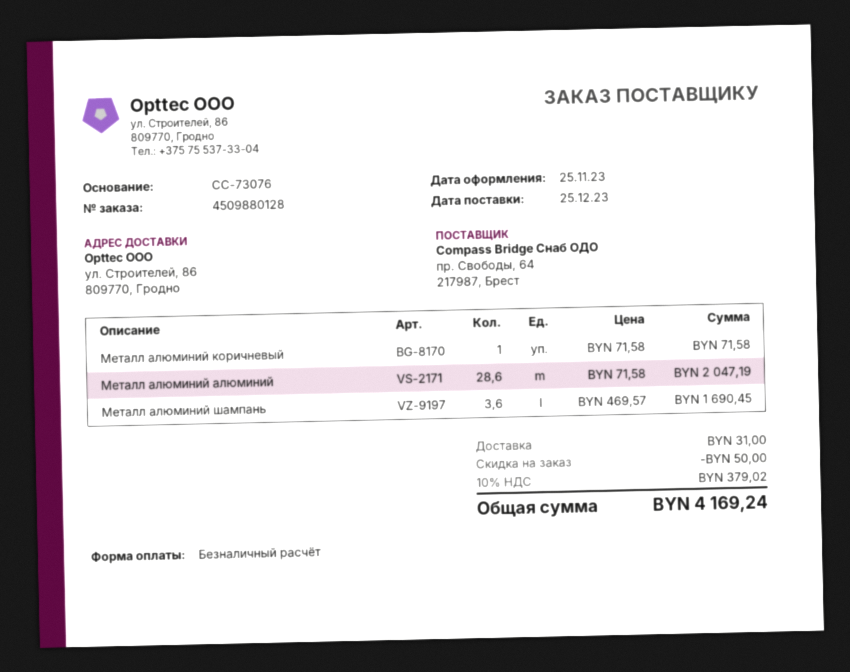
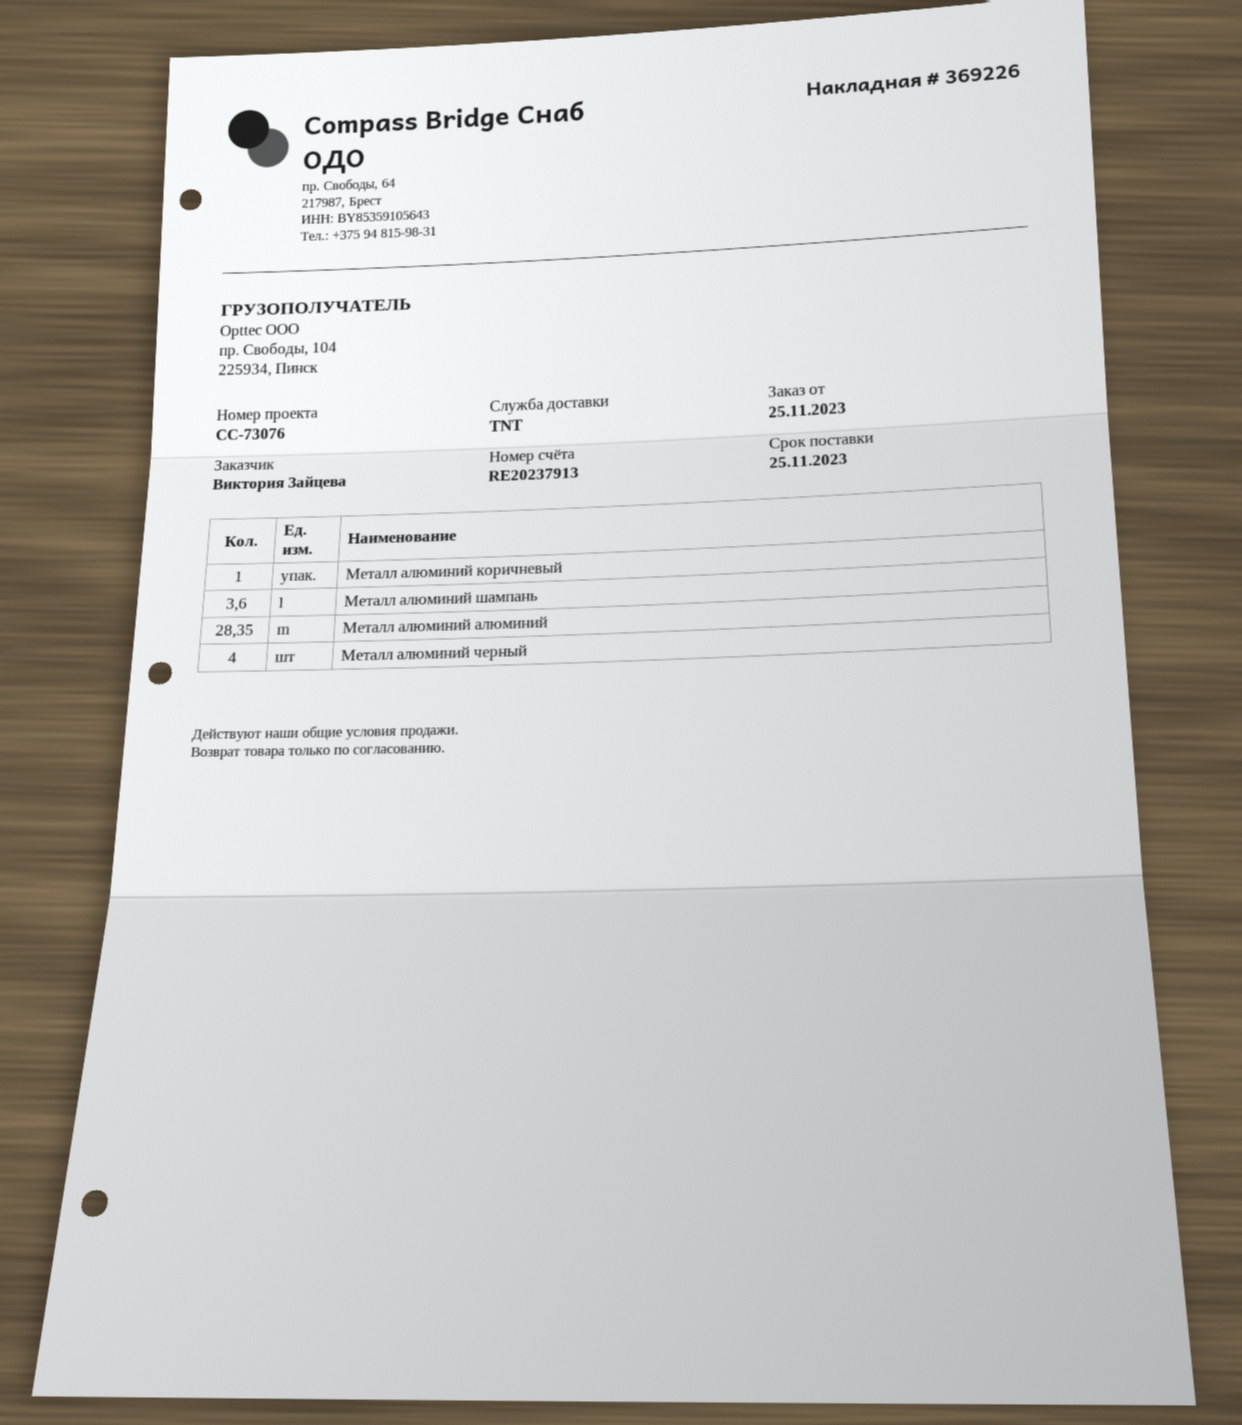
delivery date: 2023-12-25 -> 2023-11-25
ship to: ул. Строителей, 86, 809770, Гродно -> пр. Свободы, 104, 225934, Пинск
Металл алюминий алюминий: 28.6 -> 28.35
Металл алюминий черный: none -> 4

